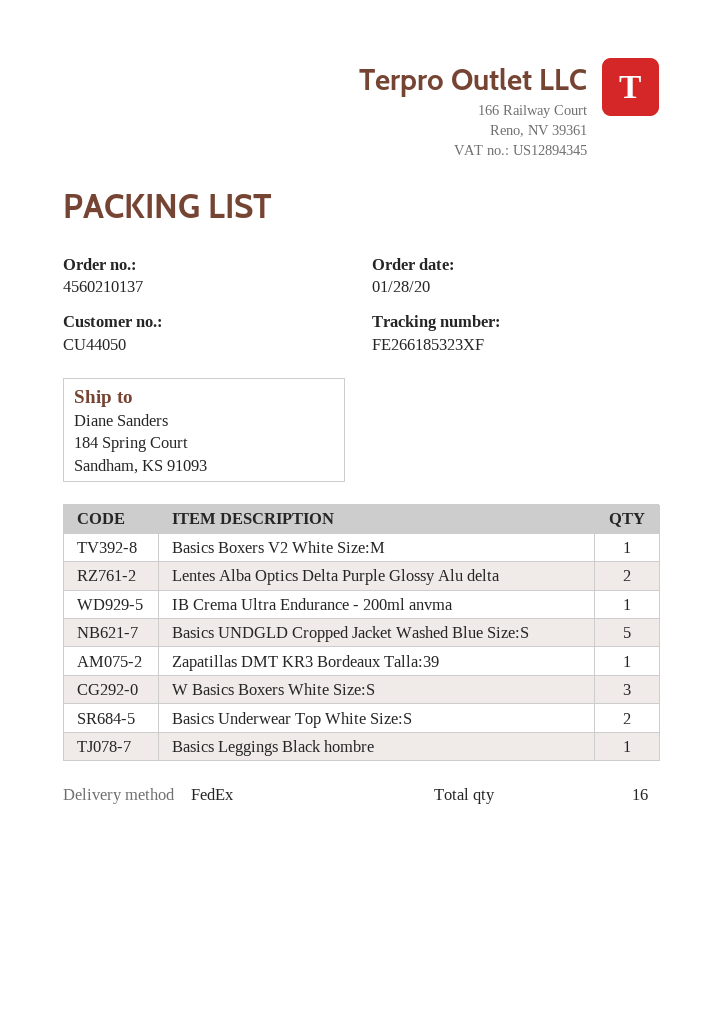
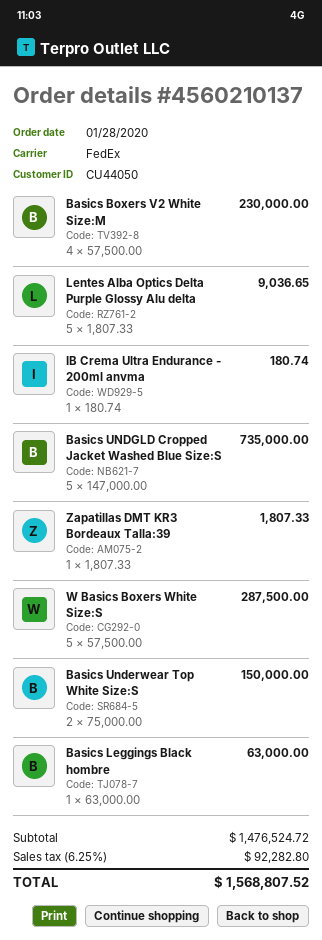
Basics Boxers V2 White Size:M: 1 -> 4
Lentes Alba Optics Delta Purple Glossy Alu delta: 2 -> 5
W Basics Boxers White Size:S: 3 -> 5

